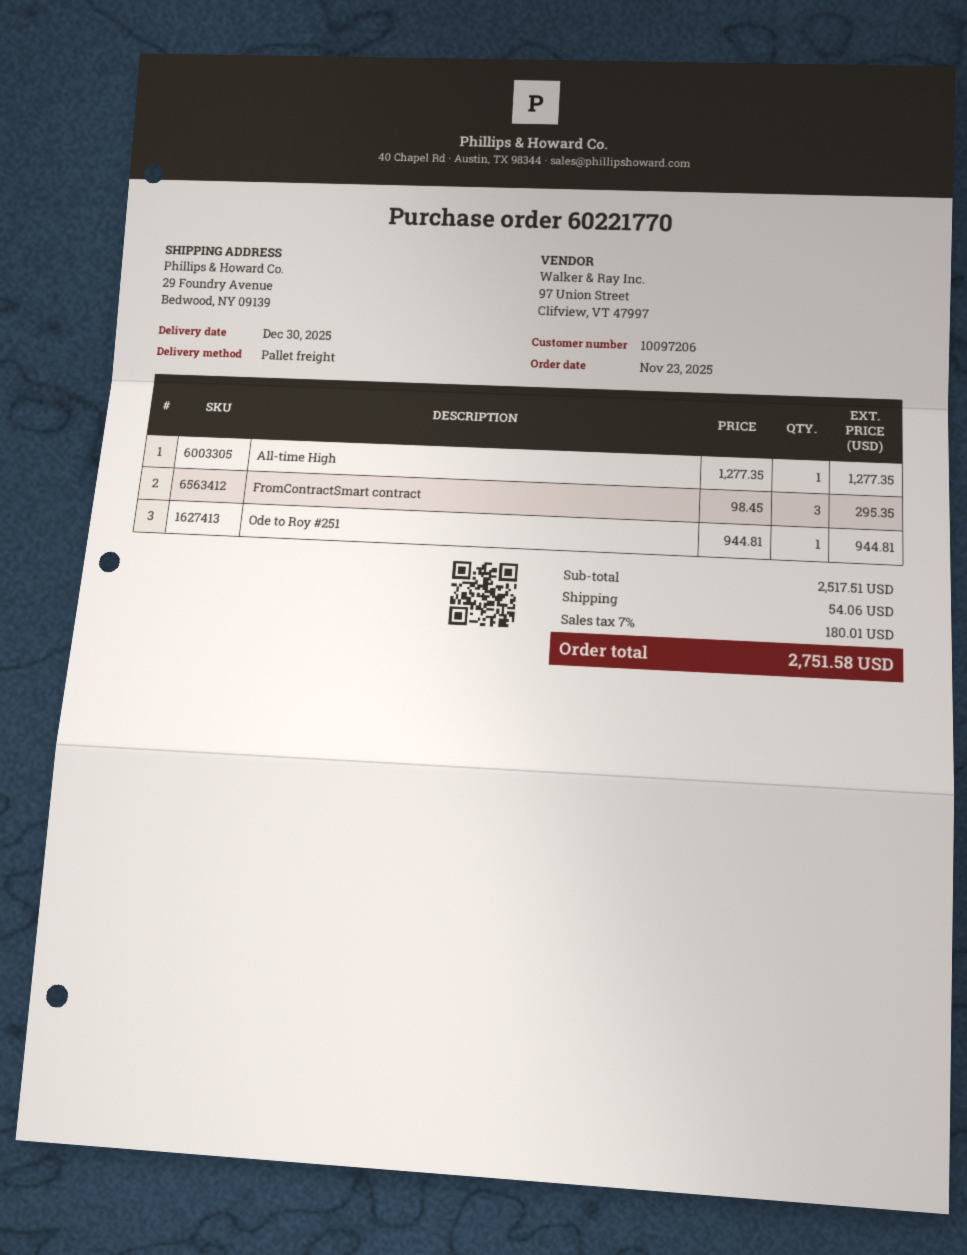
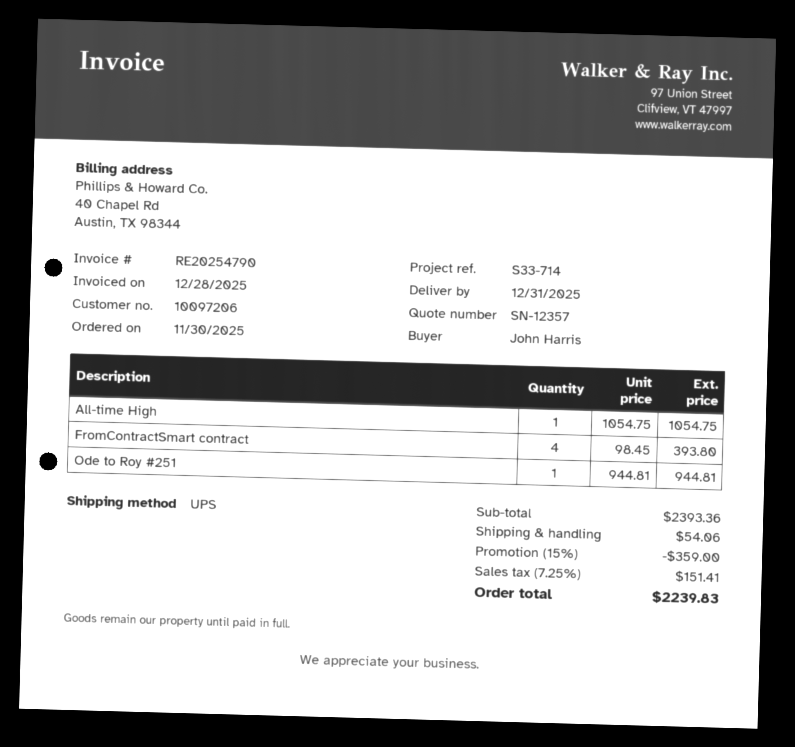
order date: 2025-11-23 -> 2025-11-30
delivery date: 2025-12-30 -> 2025-12-31
shipping method: pallet freight -> UPS
All-time High: 1 x 1277.35 = 1277.35 -> 1 x 1054.75 = 1054.75
FromContractSmart contract: 3 x 98.45 = 295.35 -> 4 x 98.45 = 393.80
subtotal: 2517.51 -> 2393.36
discount: none -> 15% = 359.00
tax: 7% = 180.01 -> 7.25% = 151.41
total: 2751.58 -> 2239.83

